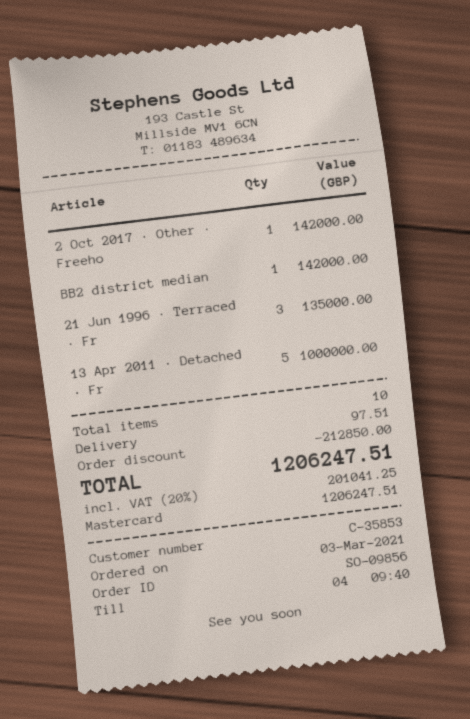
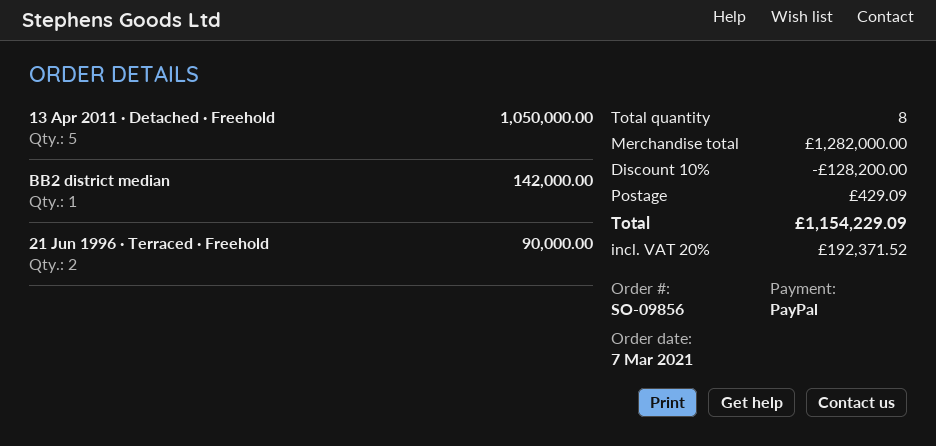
order date: 2021-03-03 -> 2021-03-07
payment method: Mastercard -> PayPal
2 Oct 2017 · Other · Freeho: 1 for 142000.00 -> none
21 Jun 1996 · Terraced · Fr: 3 for 135000.00 -> 2 for 90000.00
13 Apr 2011 · Detached · Fr: 5 for 1000000.00 -> 5 for 1050000.00
total quantity: 10 -> 8
discount: 212850.00 -> 128200.00
shipping: 97.51 -> 429.09
tax: 20% = 201041.25 -> 20% = 192371.52
total: 1206247.51 -> 1154229.09

